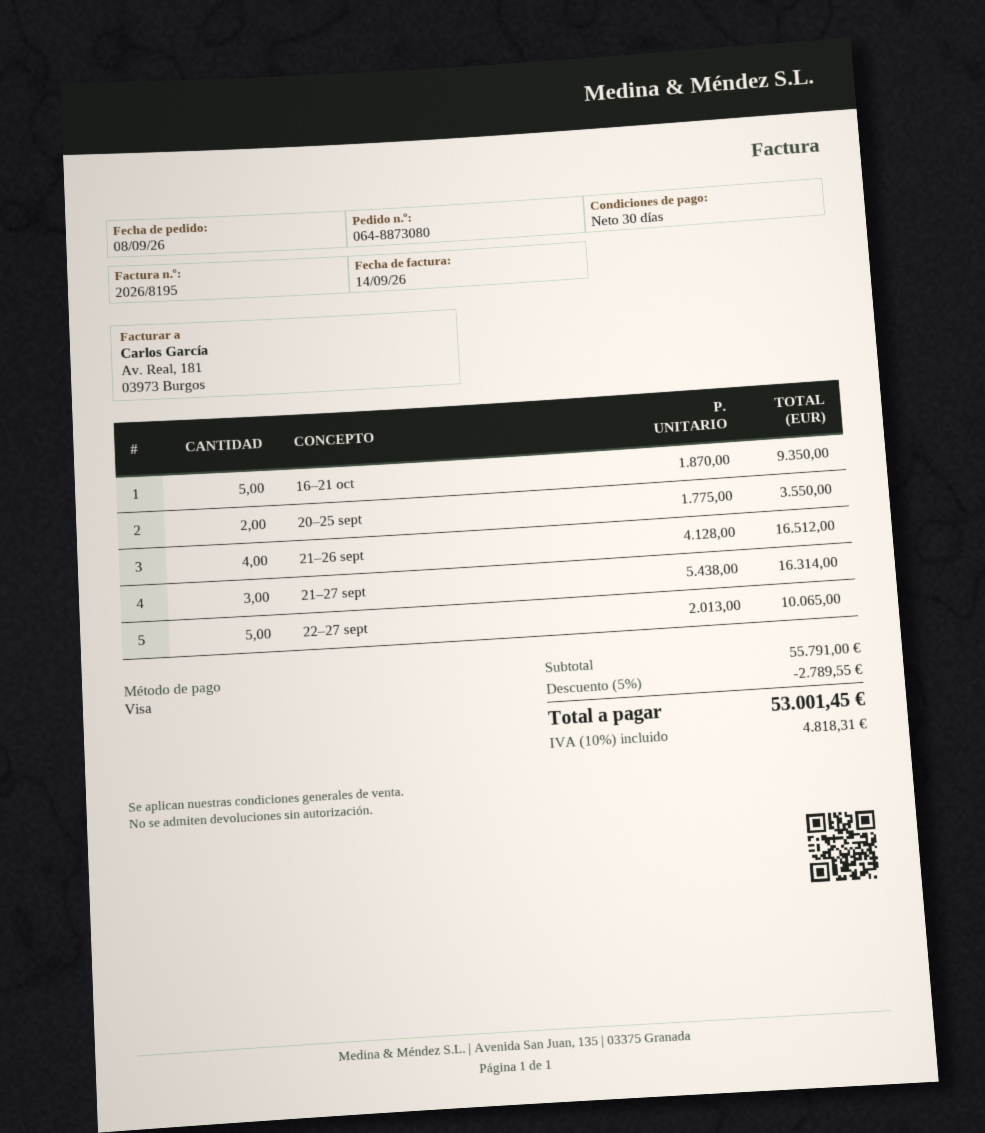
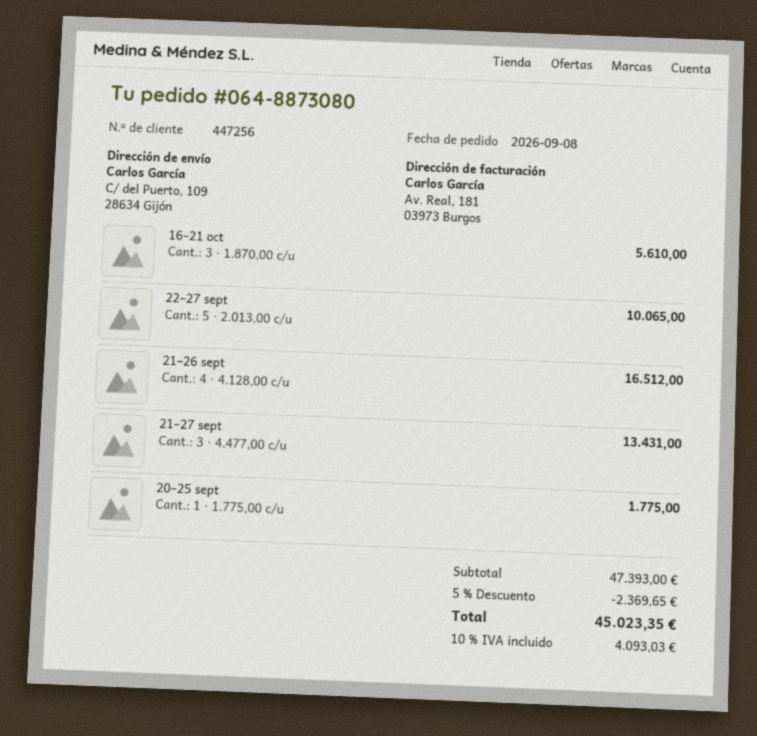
16–21 oct: 5 x 1870.00 = 9350.00 -> 3 x 1870.00 = 5610.00
20–25 sept: 2 x 1775.00 = 3550.00 -> 1 x 1775.00 = 1775.00
21–27 sept: 3 x 5438.00 = 16314.00 -> 3 x 4477.00 = 13431.00
subtotal: 55791.00 -> 47393.00
discount: 5% = 2789.55 -> 5% = 2369.65
tax: 10% = 4818.31 -> 10% = 4093.03
total: 53001.45 -> 45023.35

